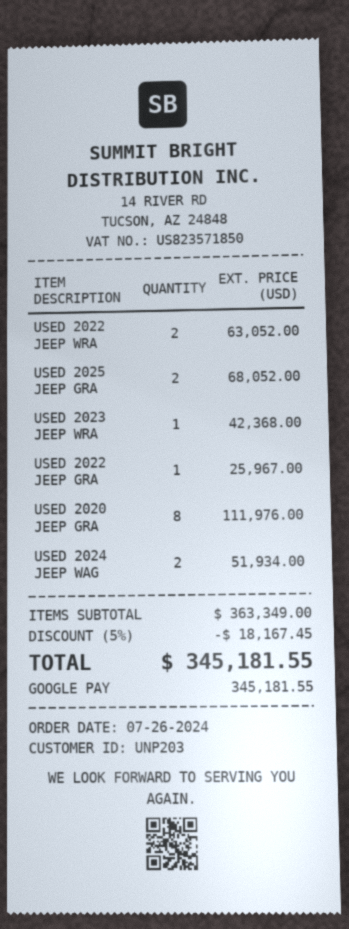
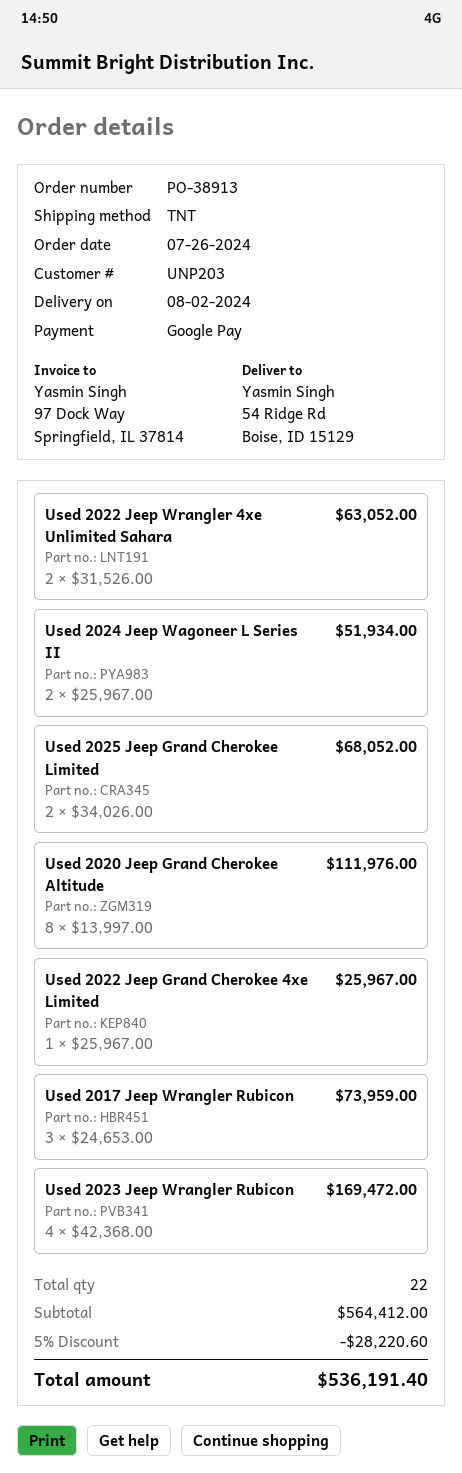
USED 2023 JEEP WRA: 1 for 42368.00 -> 4 for 169472.00
Used 2017 Jeep Wrangler Rubicon: none -> 3 for 73959.00
subtotal: 363349.00 -> 564412.00
discount: 5% = 18167.45 -> 5% = 28220.60
total: 345181.55 -> 536191.40

